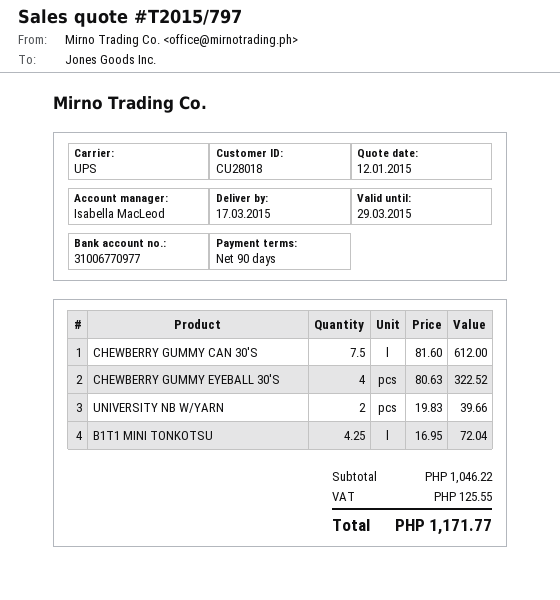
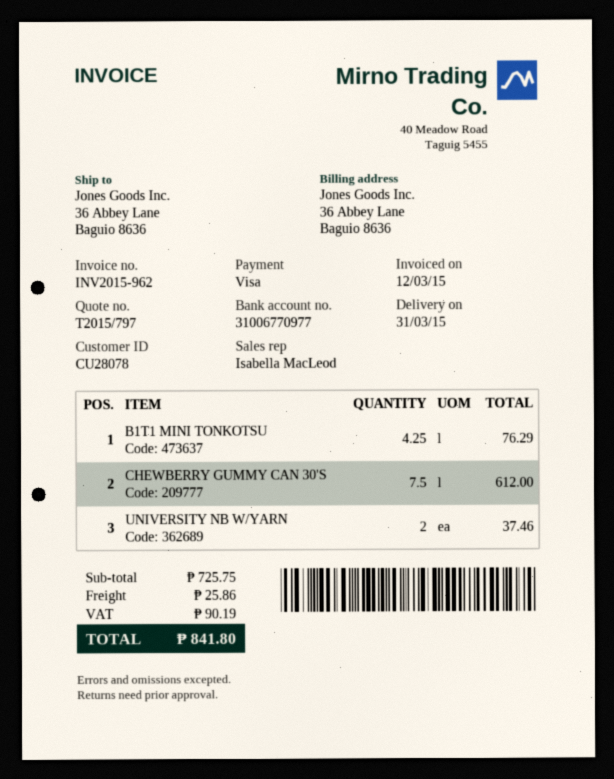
delivery date: 2015-03-17 -> 2015-03-31
customer number: CU28018 -> CU28078
CHEWBERRY GUMMY EYEBALL 30'S: 4 for 322.52 -> none
UNIVERSITY NB W/YARN: 2 for 39.66 -> 2 for 37.46
B1T1 MINI TONKOTSU: 4.25 for 72.04 -> 4.25 for 76.29
subtotal: 1046.22 -> 725.75
shipping: none -> 25.86
tax: 125.55 -> 90.19
total: 1171.77 -> 841.80

